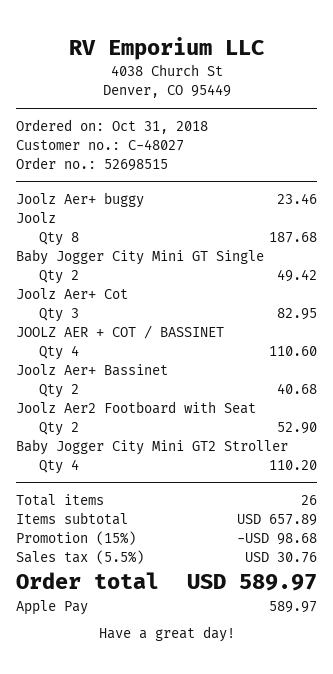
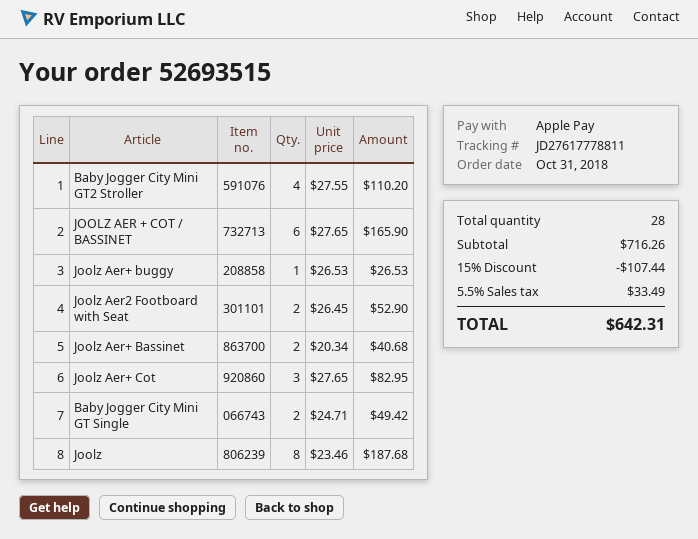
order number: 52698515 -> 52693515
Joolz Aer+ buggy: 1 for 23.46 -> 1 for 26.53
JOOLZ AER + COT / BASSINET: 4 for 110.60 -> 6 for 165.90
total quantity: 26 -> 28
subtotal: 657.89 -> 716.26
discount: 15% = 98.68 -> 15% = 107.44
tax: 5.5% = 30.76 -> 5.5% = 33.49
total: 589.97 -> 642.31

